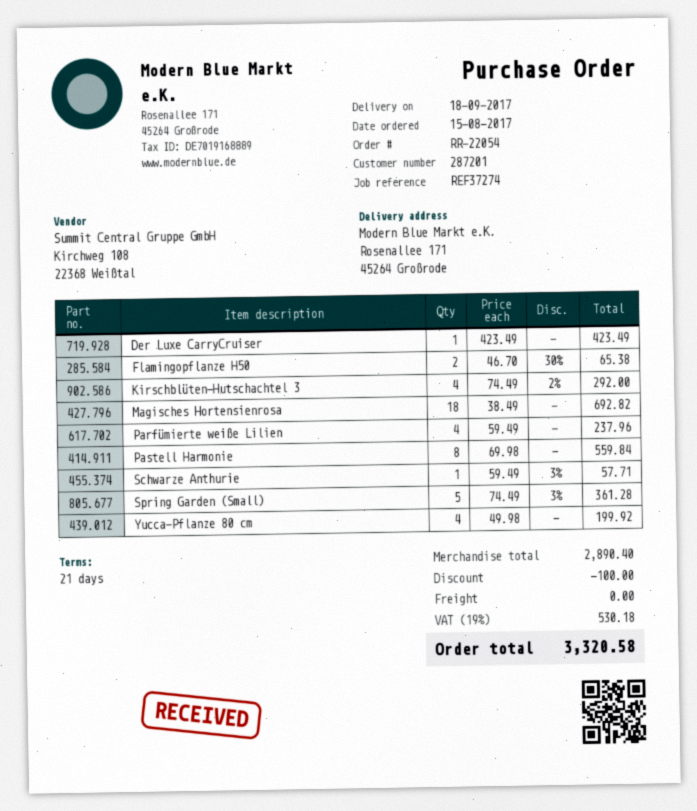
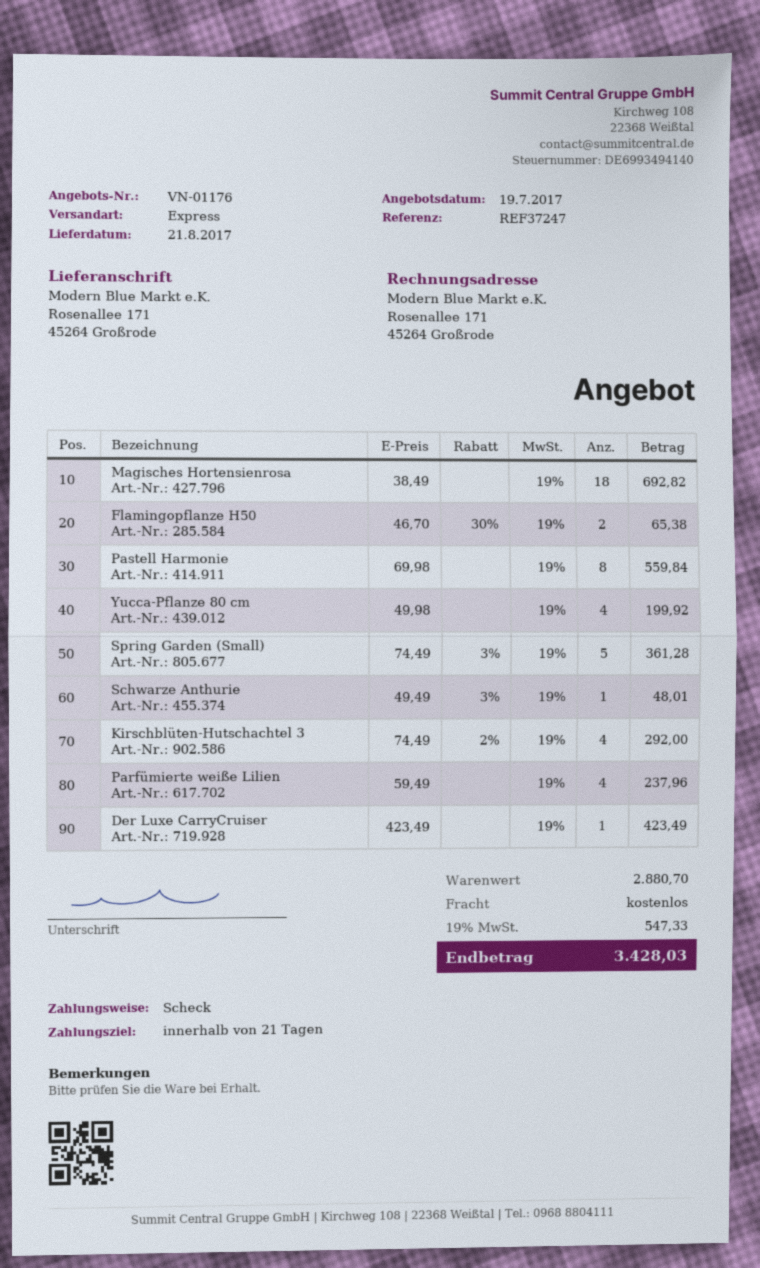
delivery date: 2017-09-18 -> 2017-08-21
reference: REF37274 -> REF37247
Schwarze Anthurie: 1 x 59.49 - 3% = 57.71 -> 1 x 49.49 - 3% = 48.01
subtotal: 2890.40 -> 2880.70
discount: 100.00 -> none
tax: 19% = 530.18 -> 19% = 547.33
total: 3320.58 -> 3428.03

